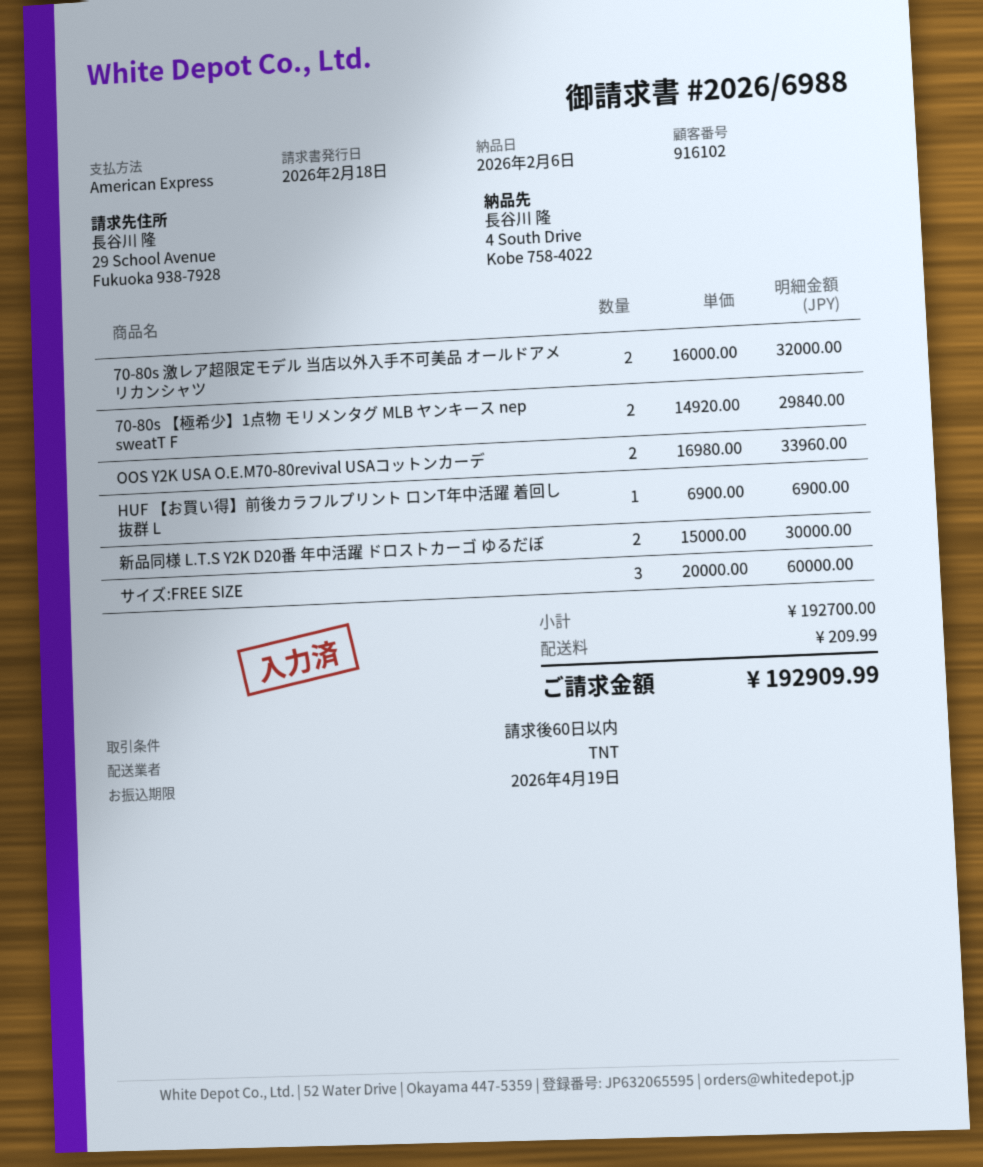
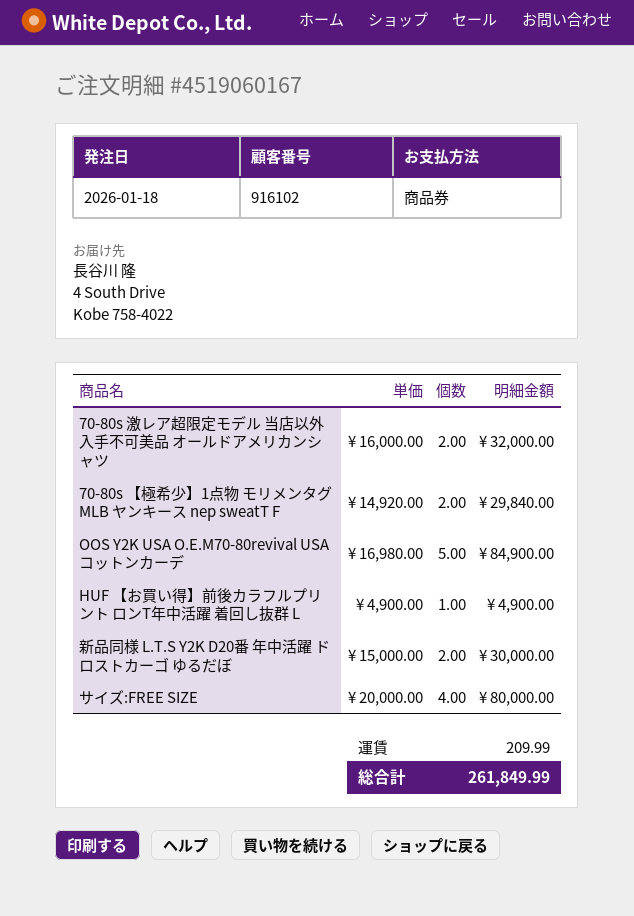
payment method: American Express -> gift card
OOS Y2K USA O.E.M70-80revival USAコットンカーデ: 2 x 16980.00 = 33960.00 -> 5 x 16980.00 = 84900.00
HUF 【お買い得】前後カラフルプリント ロンT年中活躍 着回し抜群 L: 1 x 6900.00 = 6900.00 -> 1 x 4900.00 = 4900.00
サイズ:FREE SIZE: 3 x 20000.00 = 60000.00 -> 4 x 20000.00 = 80000.00
total: 192909.99 -> 261849.99

